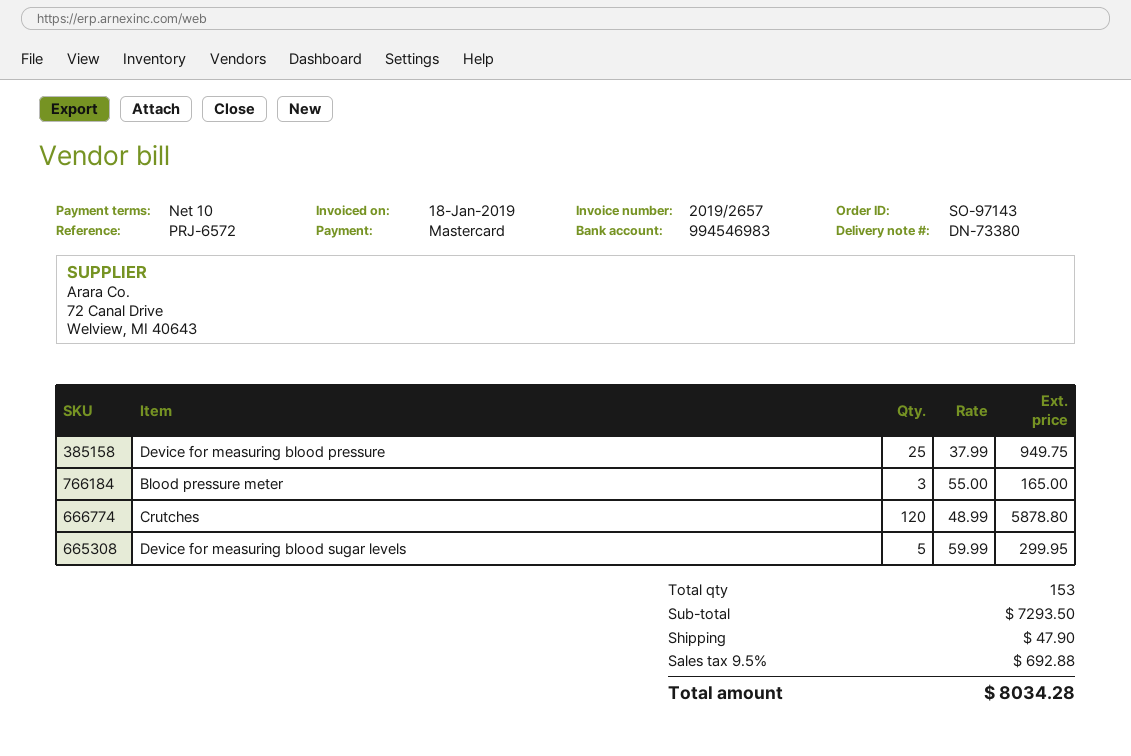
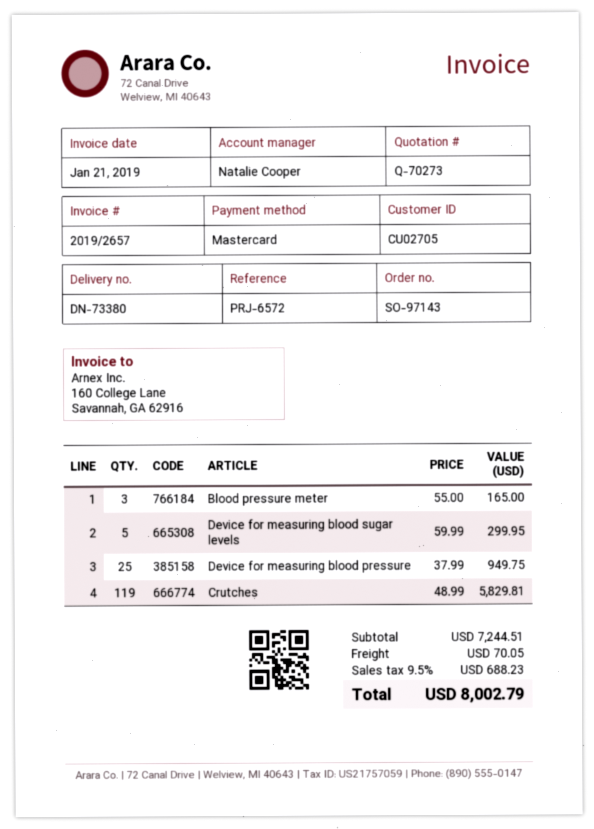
invoice date: 2019-01-18 -> 2019-01-21
Crutches: 120 x 48.99 = 5878.80 -> 119 x 48.99 = 5829.81
subtotal: 7293.50 -> 7244.51
shipping: 47.90 -> 70.05
tax: 9.5% = 692.88 -> 9.5% = 688.23
total: 8034.28 -> 8002.79

